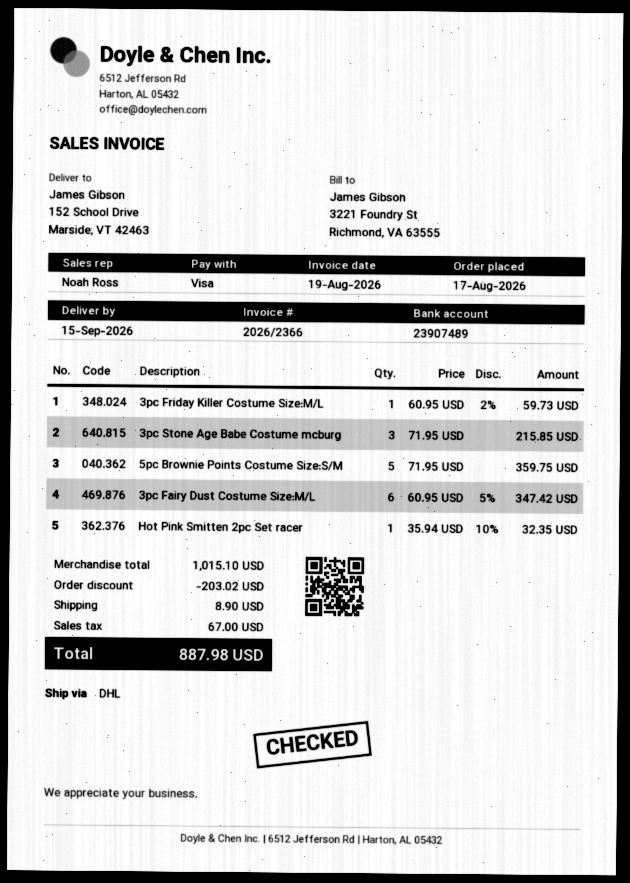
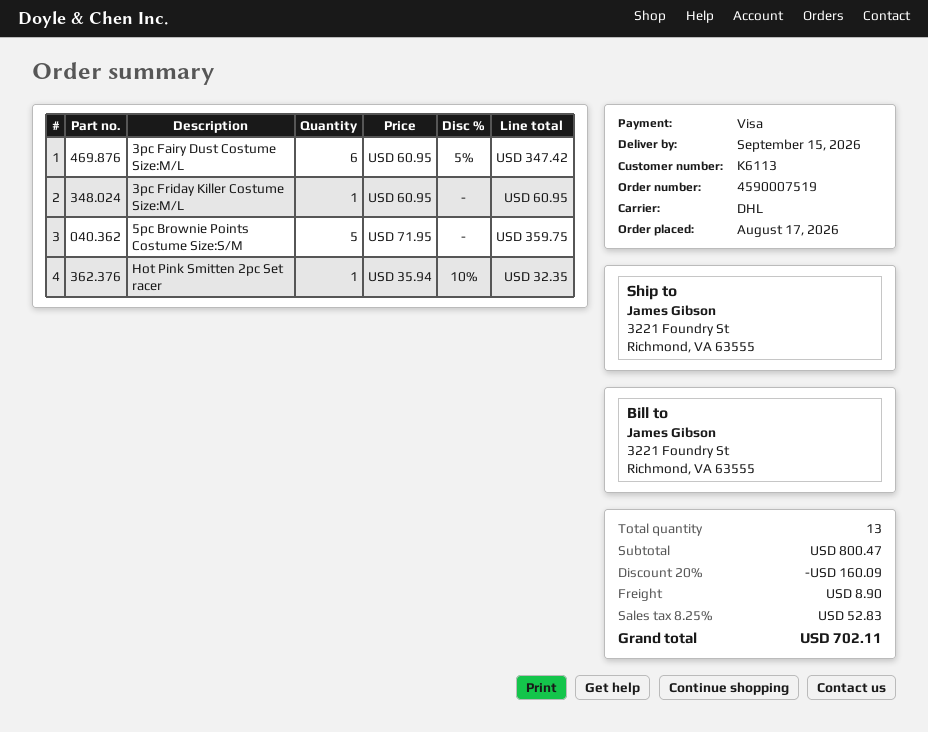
ship to: 152 School Drive, Marside, VT 42463 -> 3221 Foundry St, Richmond, VA 63555
3pc Friday Killer Costume Size:M/L: 1 x 60.95 - 2% = 59.73 -> 1 x 60.95 = 60.95
3pc Stone Age Babe Costume mcburg: 3 x 71.95 = 215.85 -> none
subtotal: 1015.10 -> 800.47
discount: 203.02 -> 160.09
tax: 67.00 -> 52.83
total: 887.98 -> 702.11

